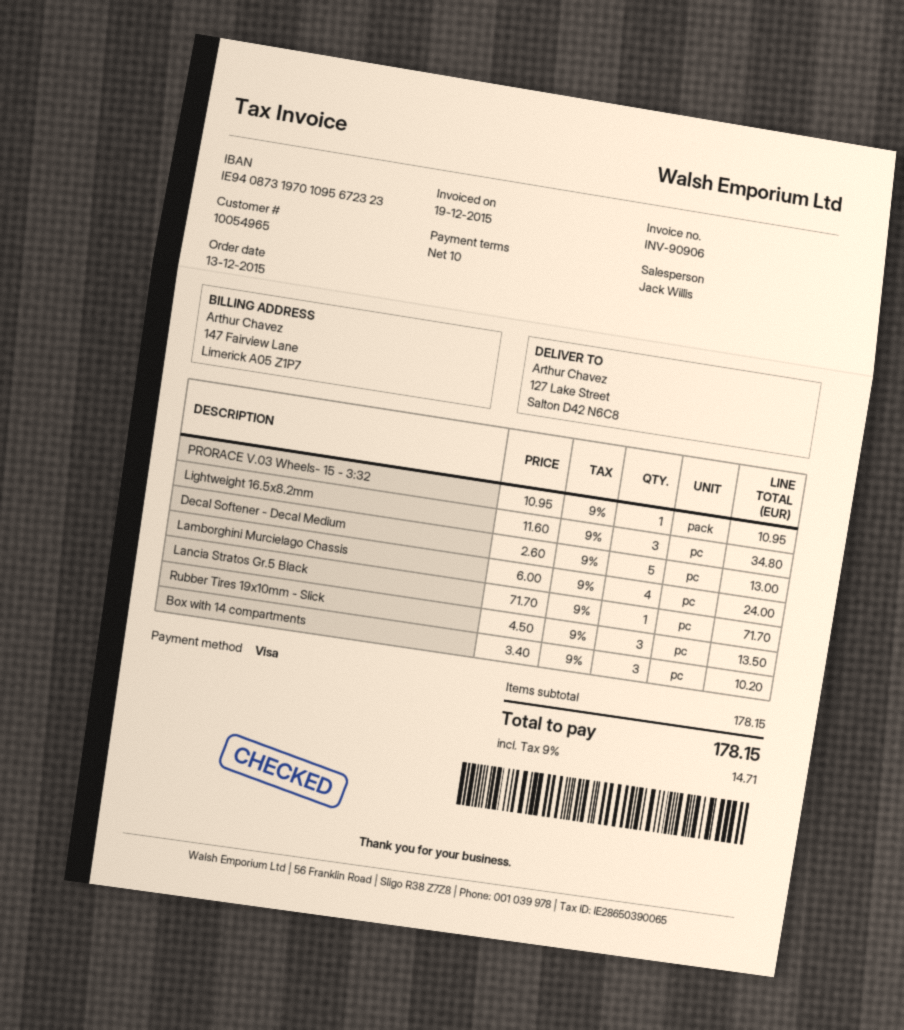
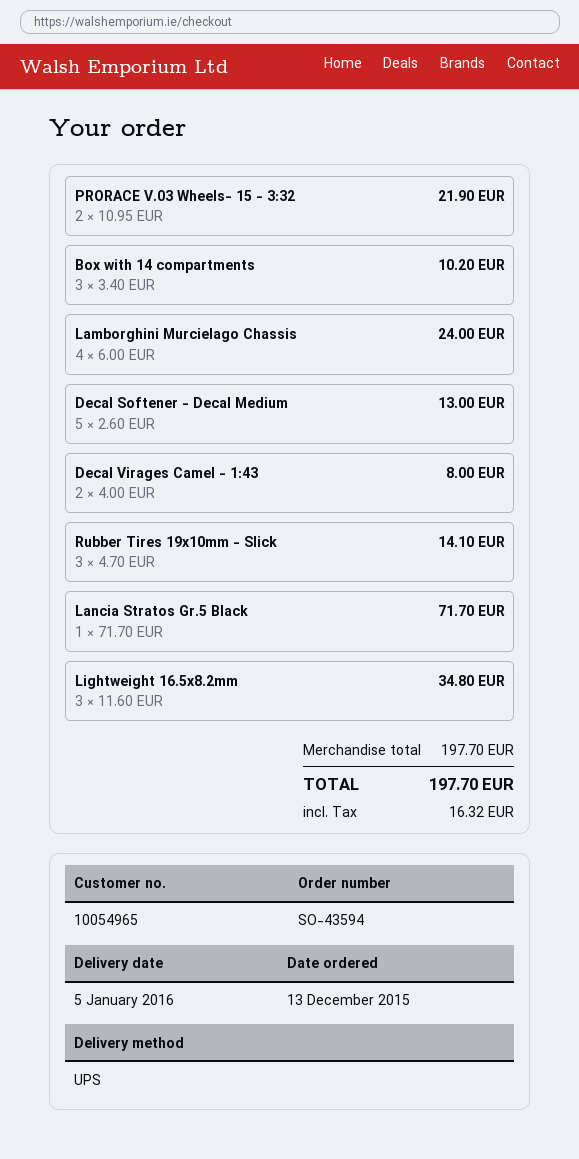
PRORACE V.03 Wheels- 15 - 3:32: 1 x 10.95 = 10.95 -> 2 x 10.95 = 21.90
Rubber Tires 19x10mm - Slick: 3 x 4.50 = 13.50 -> 3 x 4.70 = 14.10
Decal Virages Camel - 1:43: none -> 2 x 4.00 = 8.00
subtotal: 178.15 -> 197.70
tax: 14.71 -> 16.32
total: 178.15 -> 197.70

